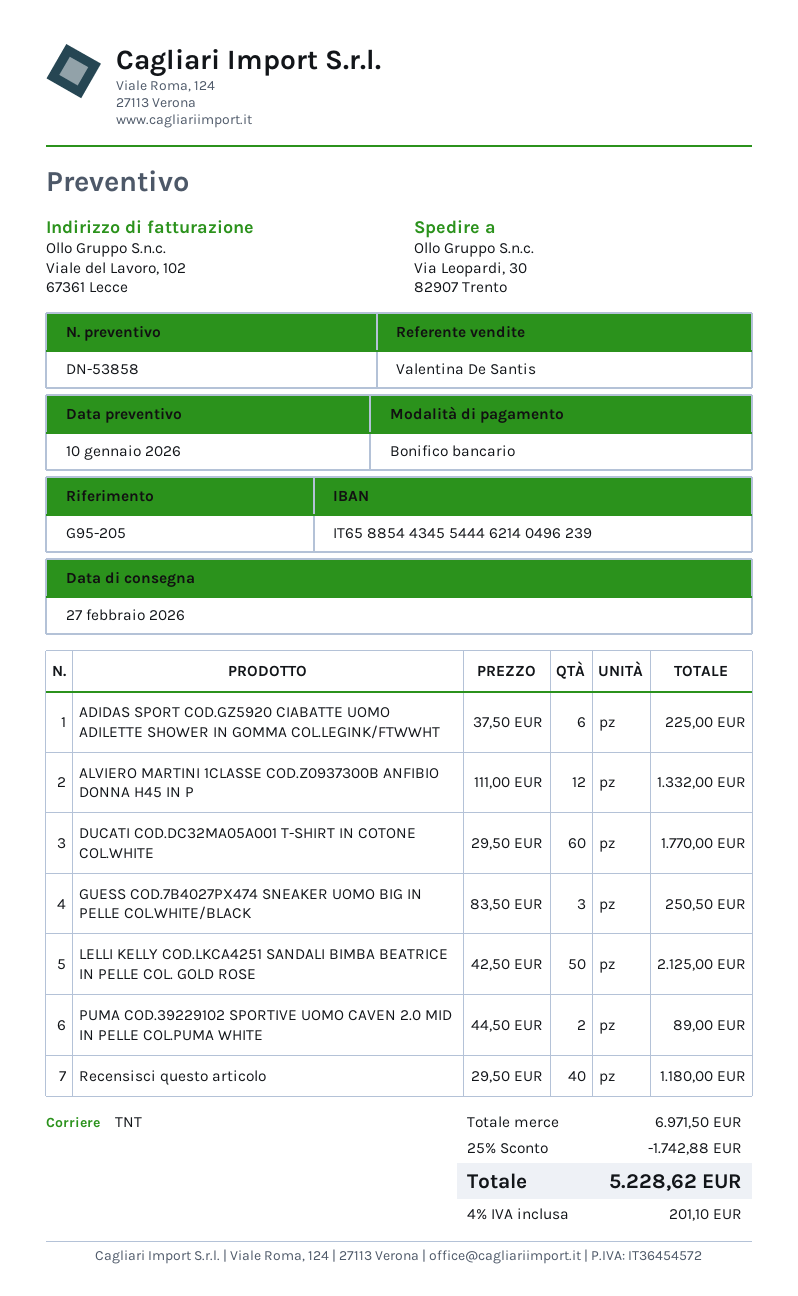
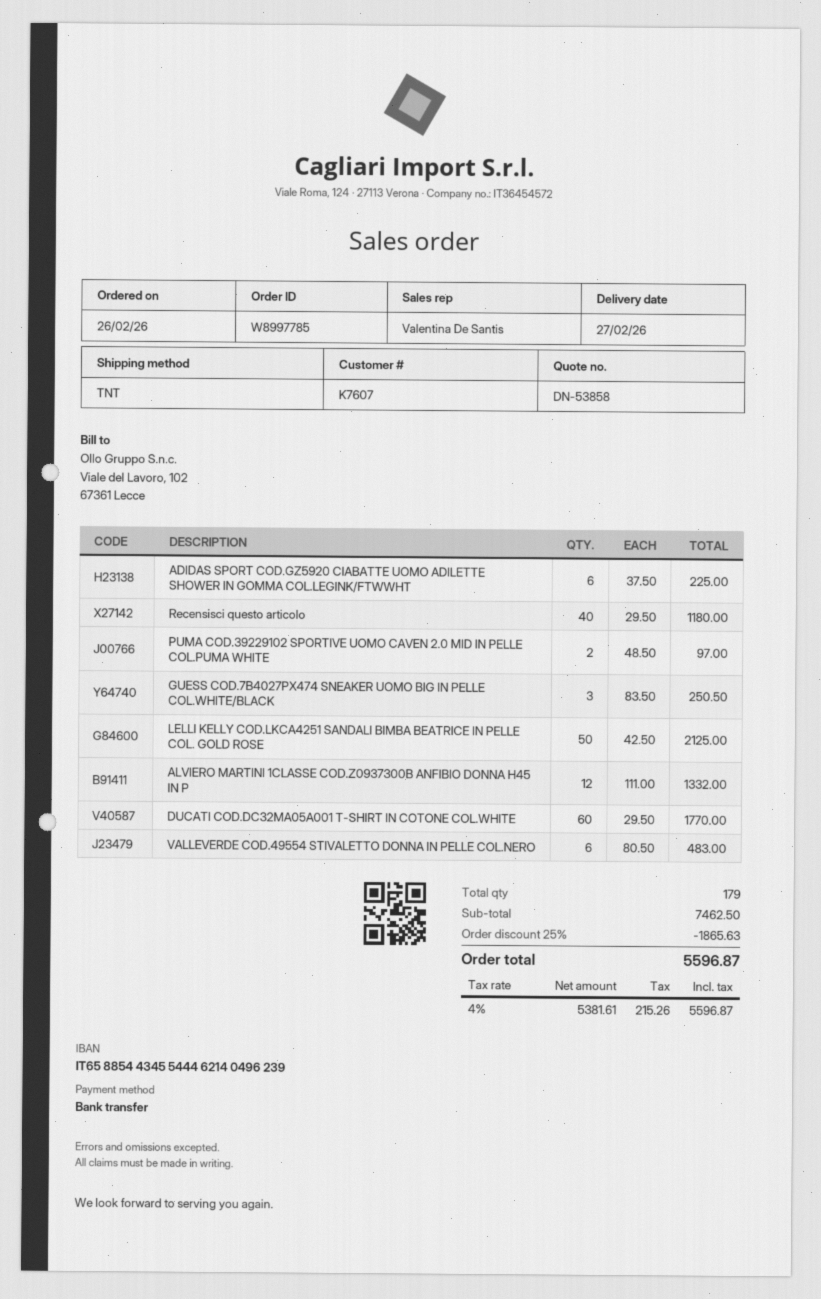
PUMA COD.39229102 SPORTIVE UOMO CAVEN 2.0 MID IN PELLE COL.PUMA WHITE: 2 x 44.50 = 89.00 -> 2 x 48.50 = 97.00
VALLEVERDE COD.49554 STIVALETTO DONNA IN PELLE COL.NERO: none -> 6 x 80.50 = 483.00
subtotal: 6971.50 -> 7462.50
discount: 25% = 1742.88 -> 25% = 1865.63
tax: 4% = 201.10 -> 4% = 215.26
total: 5228.62 -> 5596.87

